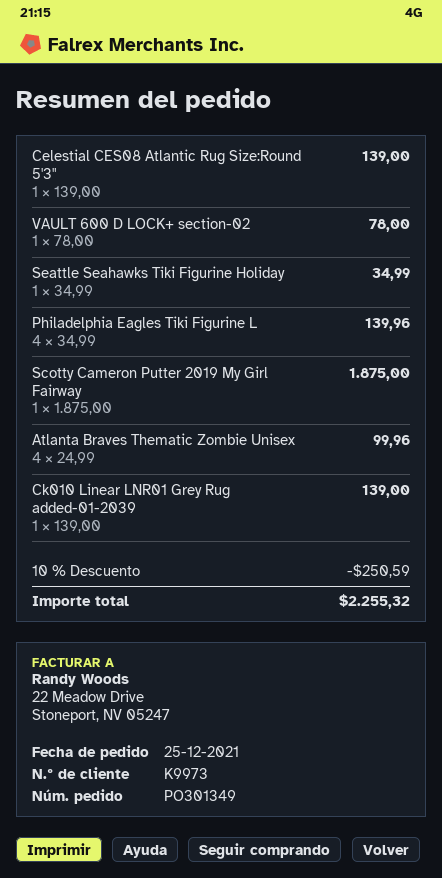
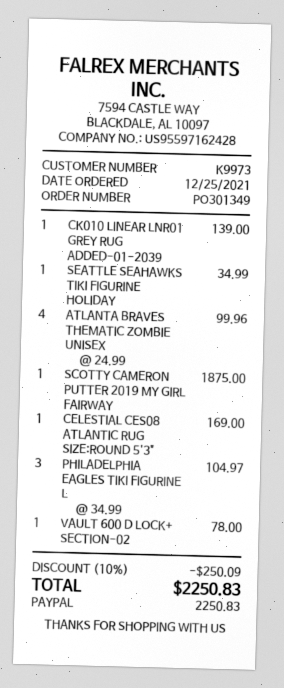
Celestial CES08 Atlantic Rug Size:Round 5'3": 1 x 139.00 = 139.00 -> 1 x 169.00 = 169.00
Philadelphia Eagles Tiki Figurine L: 4 x 34.99 = 139.96 -> 3 x 34.99 = 104.97
discount: 10% = 250.59 -> 10% = 250.09
total: 2255.32 -> 2250.83

